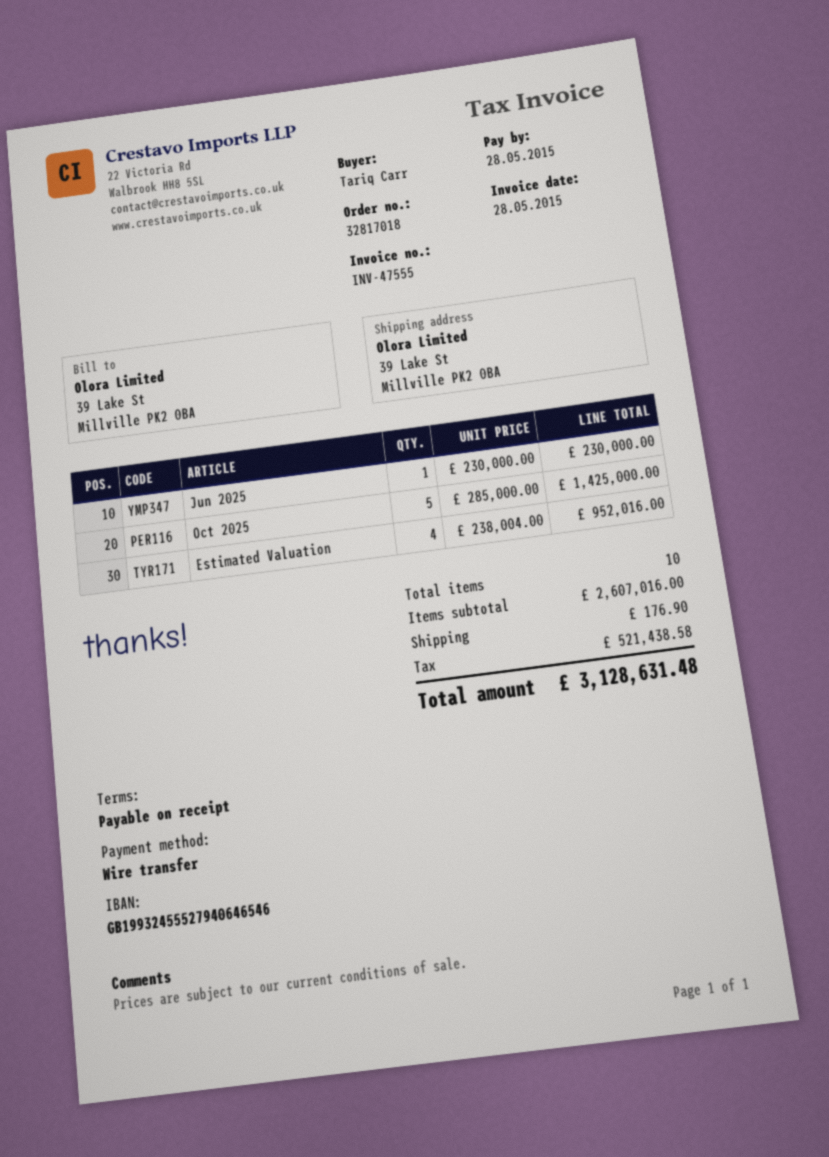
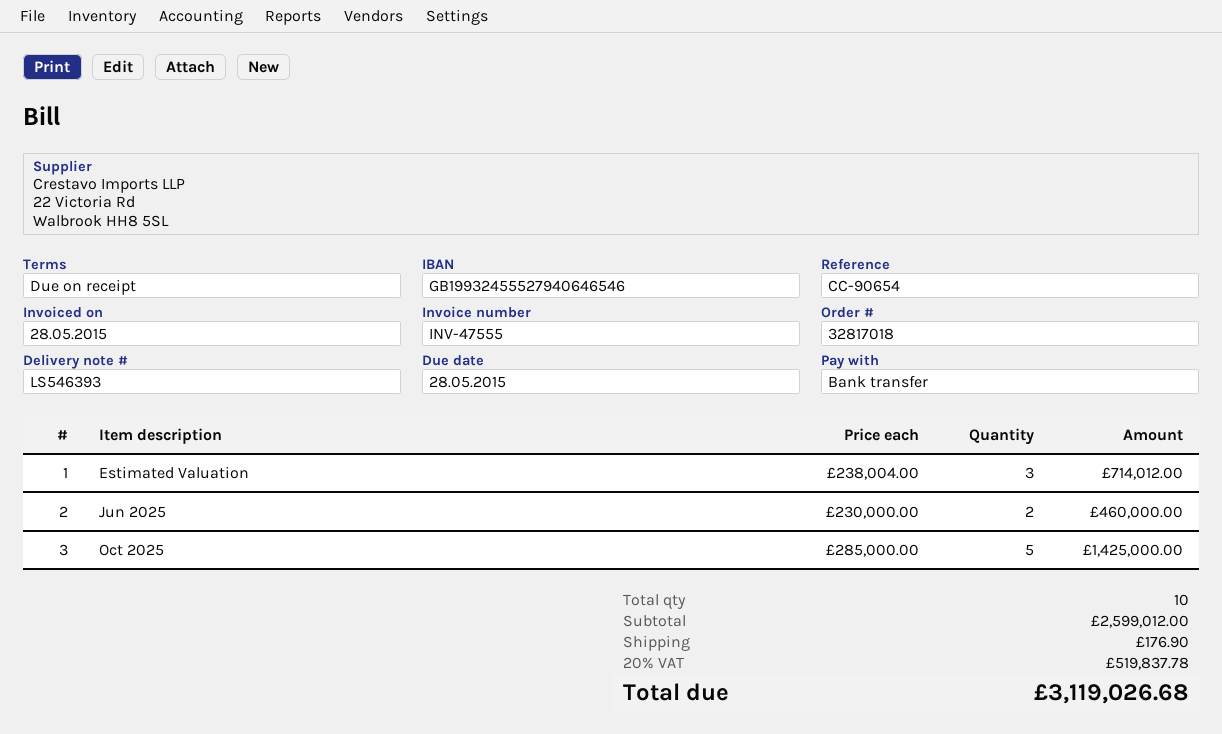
Jun 2025: 1 x 230000.00 = 230000.00 -> 2 x 230000.00 = 460000.00
Estimated Valuation: 4 x 238004.00 = 952016.00 -> 3 x 238004.00 = 714012.00
subtotal: 2607016.00 -> 2599012.00
tax: 521438.58 -> 519837.78
total: 3128631.48 -> 3119026.68

